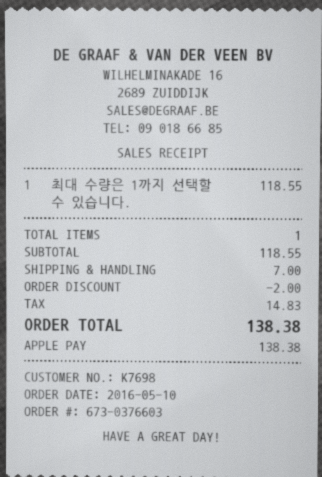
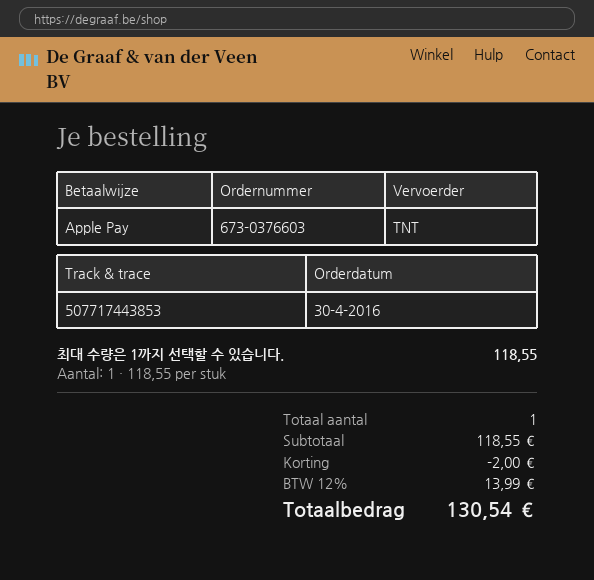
order date: 2016-05-10 -> 2016-04-30
shipping: 7.00 -> none
tax: 14.83 -> 13.99
total: 138.38 -> 130.54

